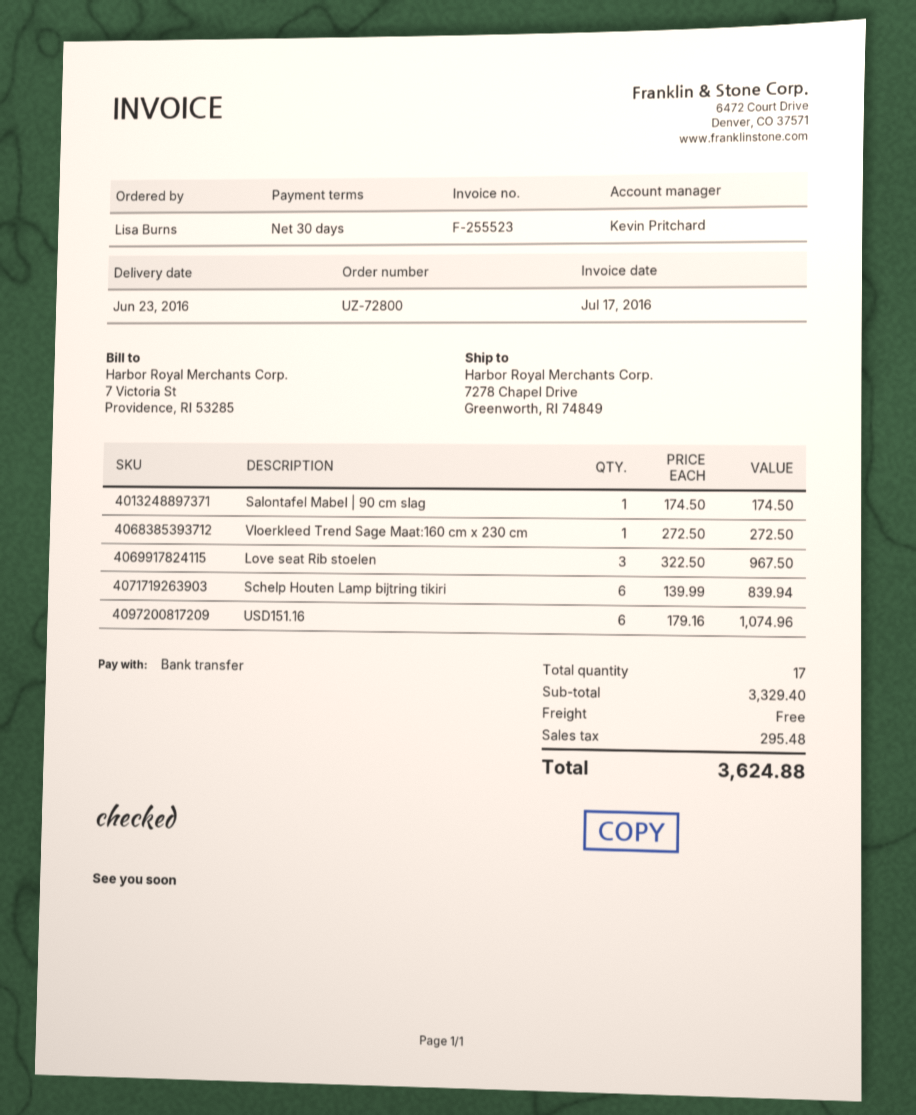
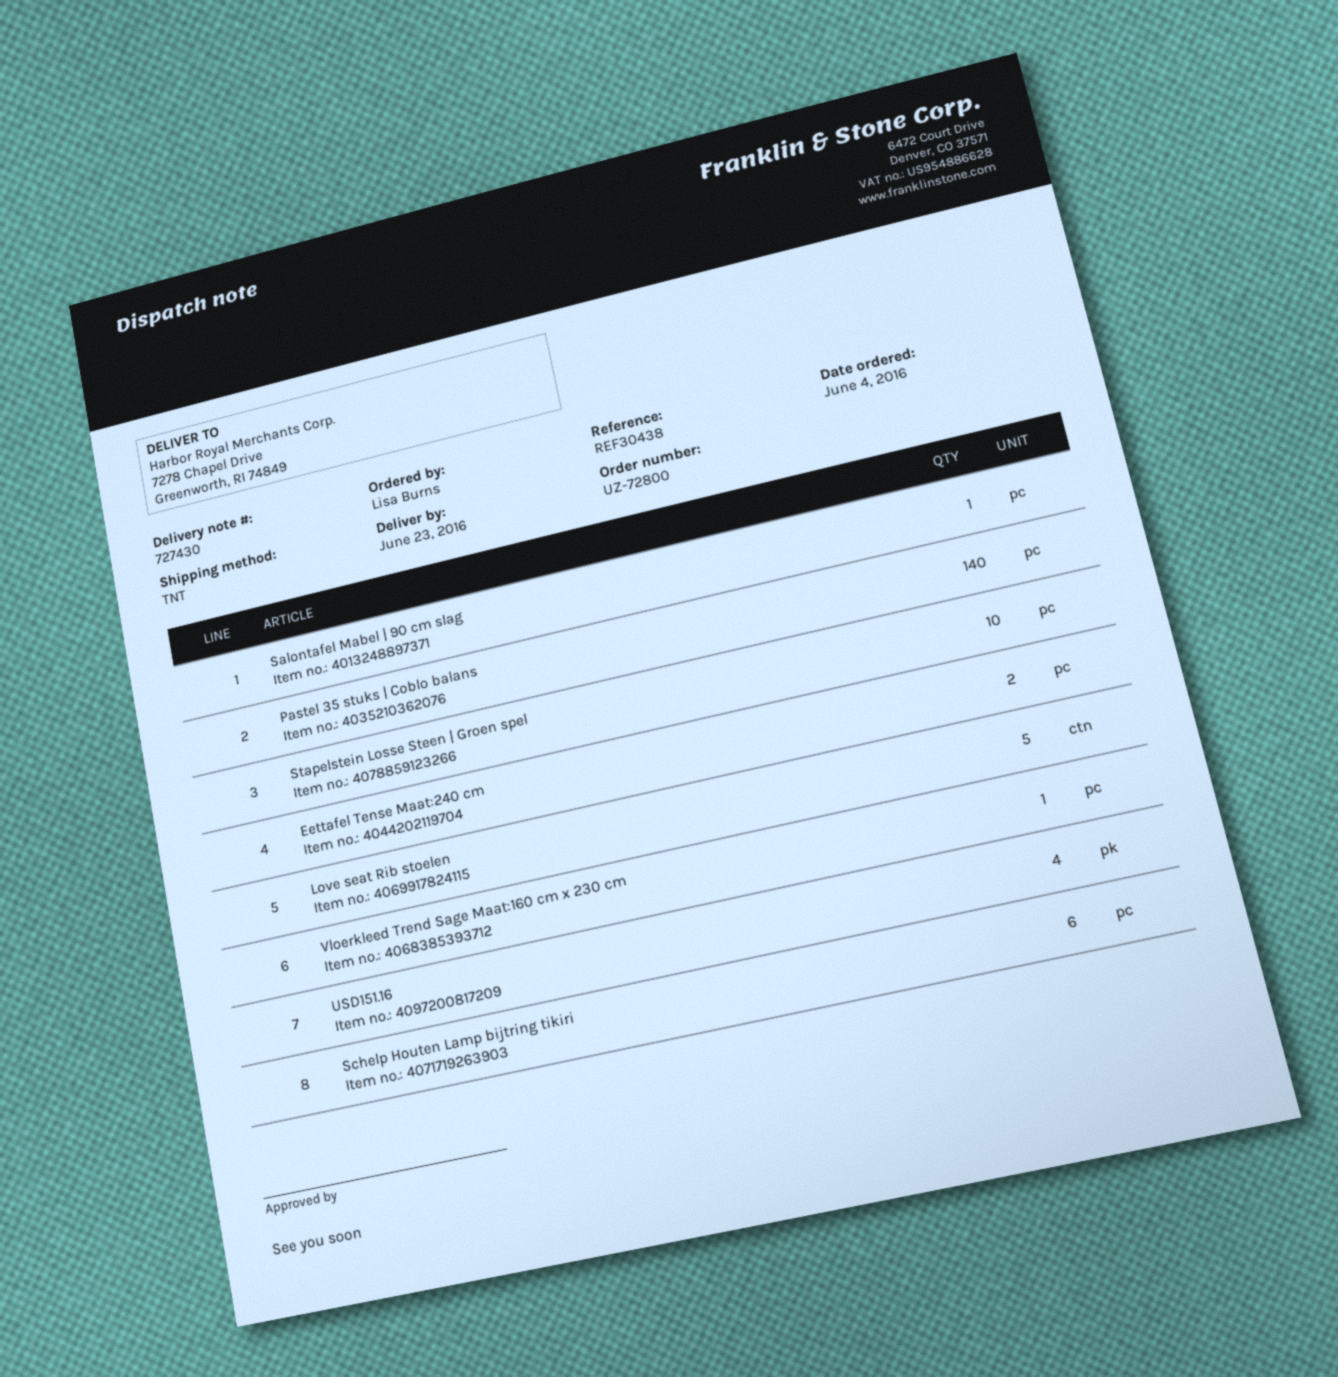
Love seat Rib stoelen: 3 -> 5
USD151.16: 6 -> 4
Pastel 35 stuks | Coblo balans: none -> 140
Stapelstein Losse Steen | Groen spel: none -> 10
Eettafel Tense Maat:240 cm: none -> 2

